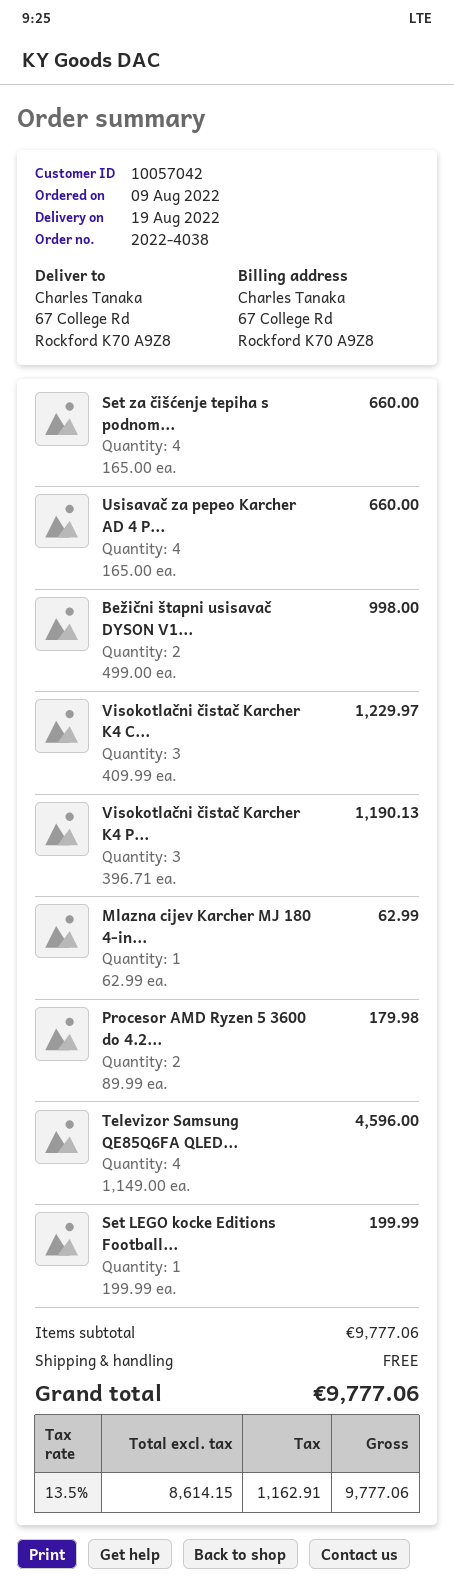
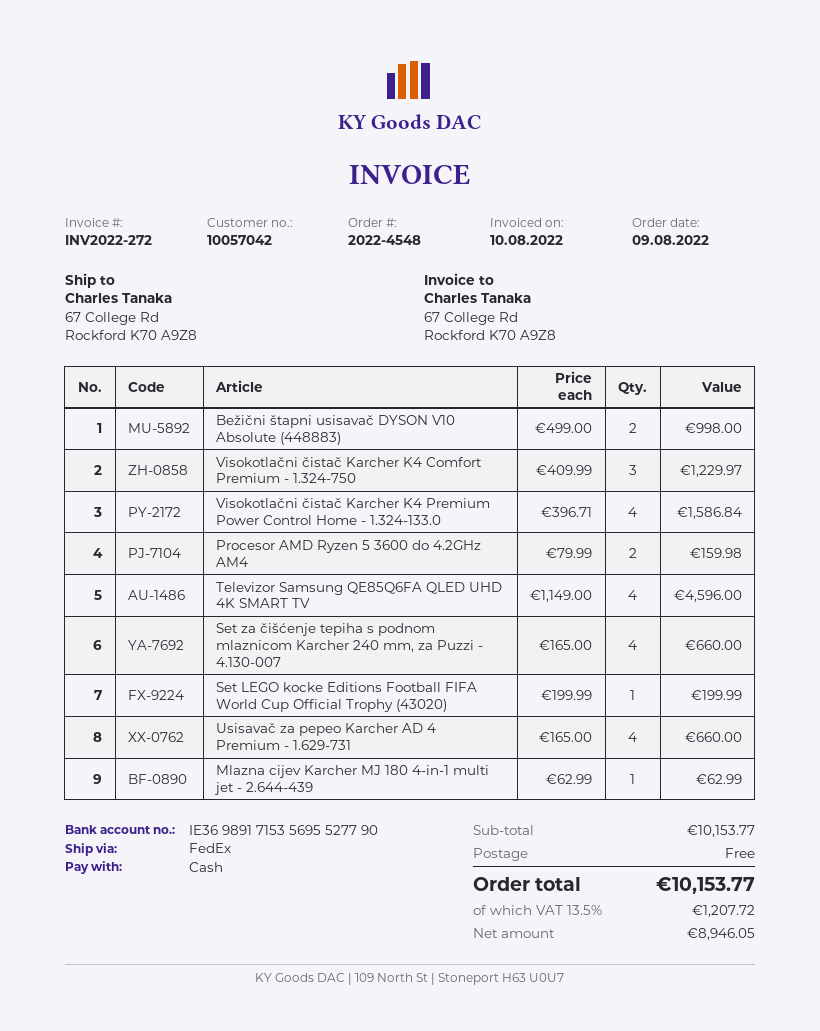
order number: 2022-4038 -> 2022-4548
Visokotlačni čistač Karcher K4 P...: 3 x 396.71 = 1190.13 -> 4 x 396.71 = 1586.84
Procesor AMD Ryzen 5 3600 do 4.2...: 2 x 89.99 = 179.98 -> 2 x 79.99 = 159.98
subtotal: 9777.06 -> 10153.77
net: 8614.15 -> 8946.05
tax: 13.5% = 1162.91 -> 13.5% = 1207.72
total: 9777.06 -> 10153.77

